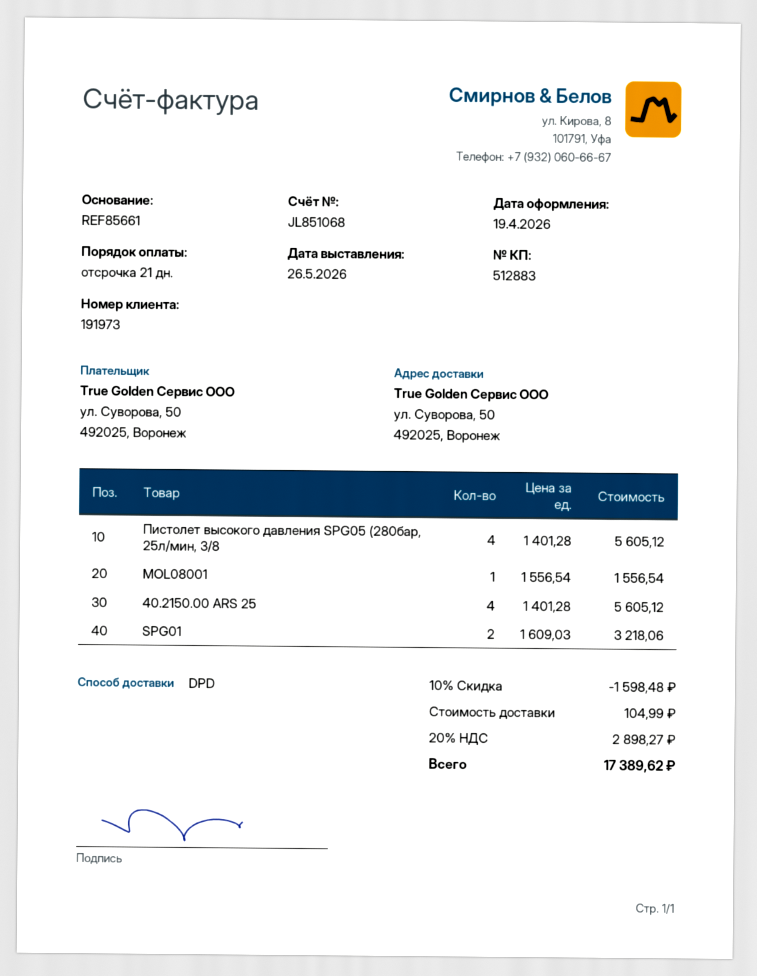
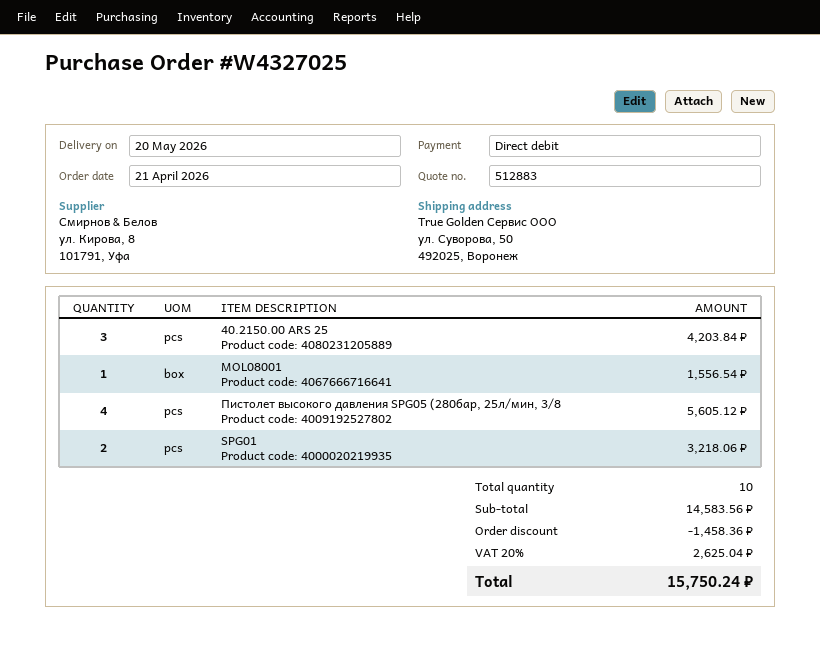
order date: 2026-04-19 -> 2026-04-21
40.2150.00 ARS 25: 4 for 5605.12 -> 3 for 4203.84
discount: 1598.48 -> 1458.36
shipping: 104.99 -> none
tax: 20% = 2898.27 -> 20% = 2625.04
total: 17389.62 -> 15750.24

